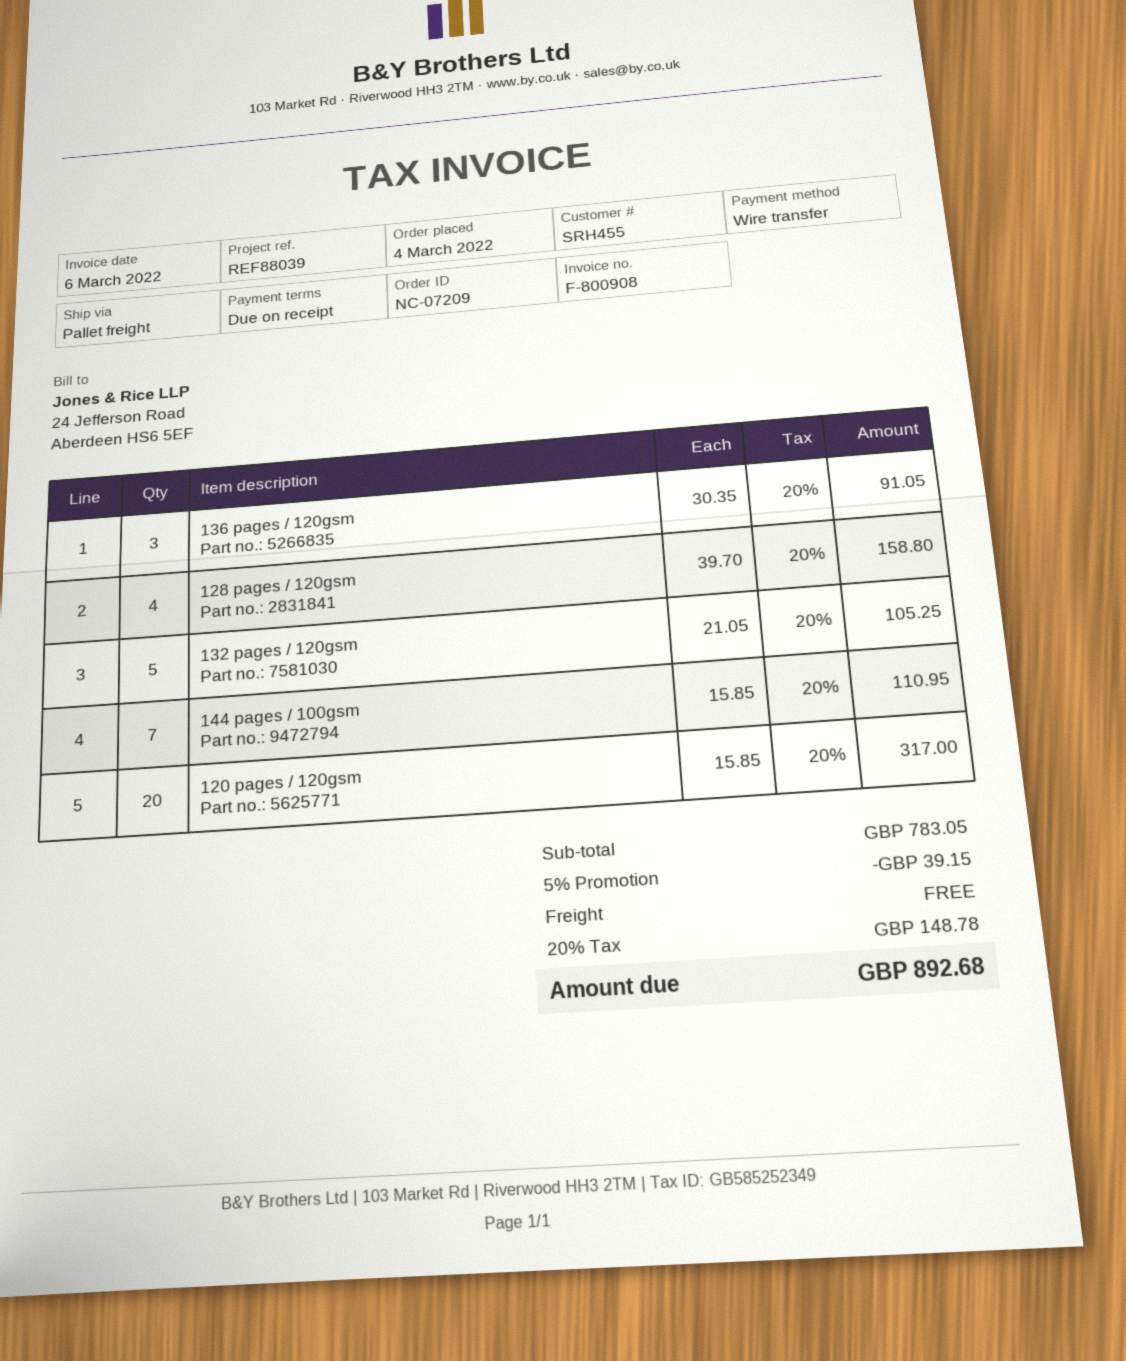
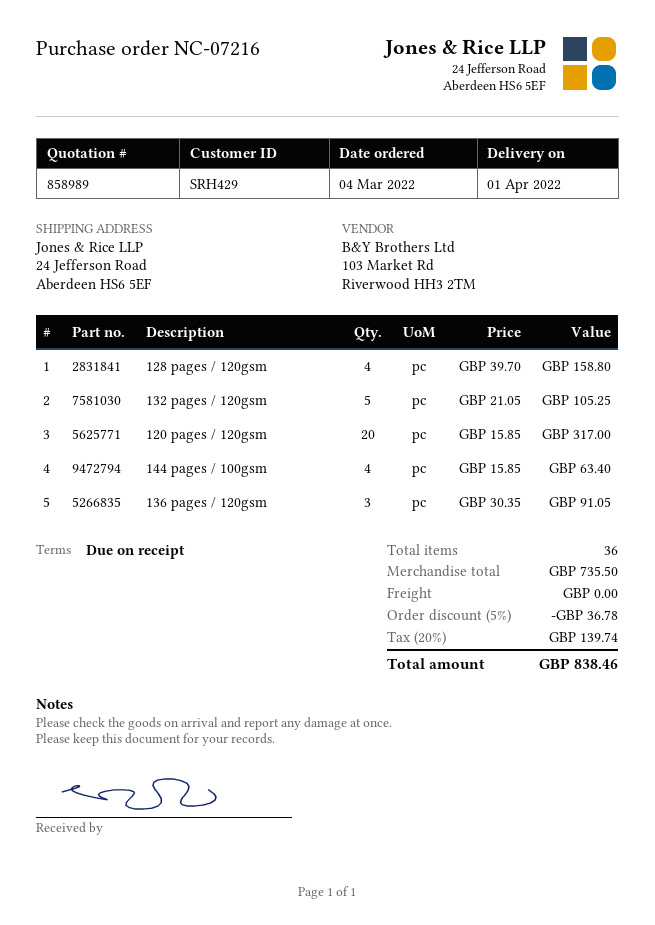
order number: NC-07209 -> NC-07216
customer number: SRH455 -> SRH429
144 pages / 100gsm: 7 x 15.85 = 110.95 -> 4 x 15.85 = 63.40
subtotal: 783.05 -> 735.50
discount: 5% = 39.15 -> 5% = 36.78
tax: 20% = 148.78 -> 20% = 139.74
total: 892.68 -> 838.46

